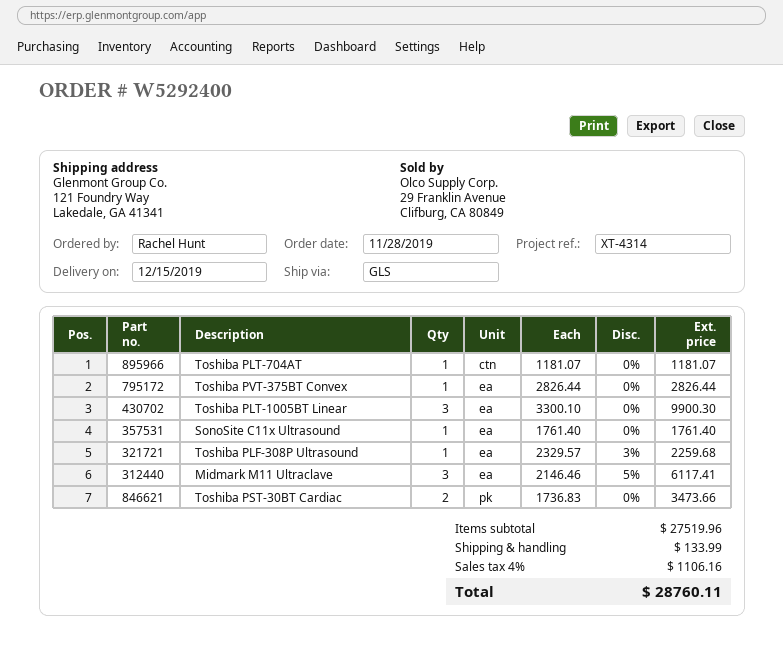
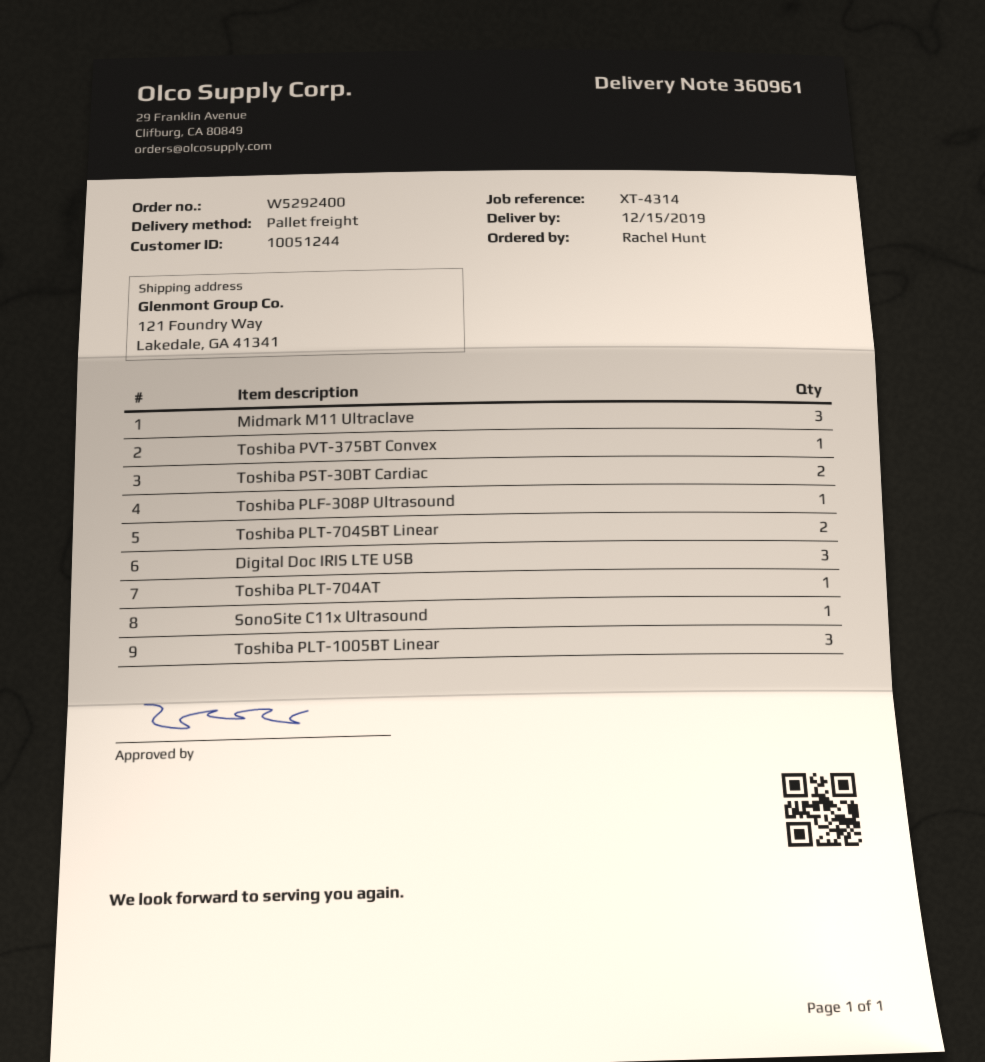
shipping method: GLS -> pallet freight
Toshiba PLT-704SBT Linear: none -> 2
Digital Doc IRIS LTE USB: none -> 3

